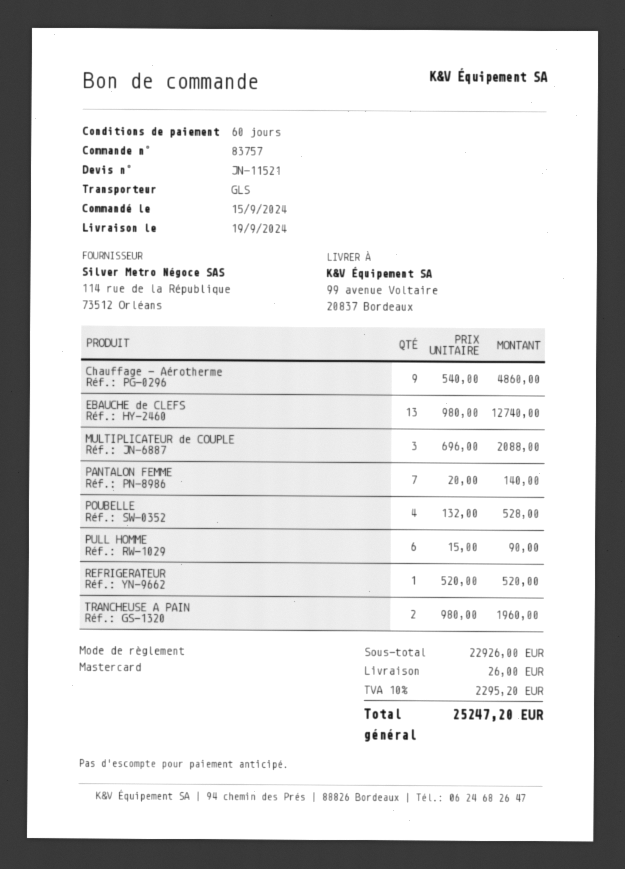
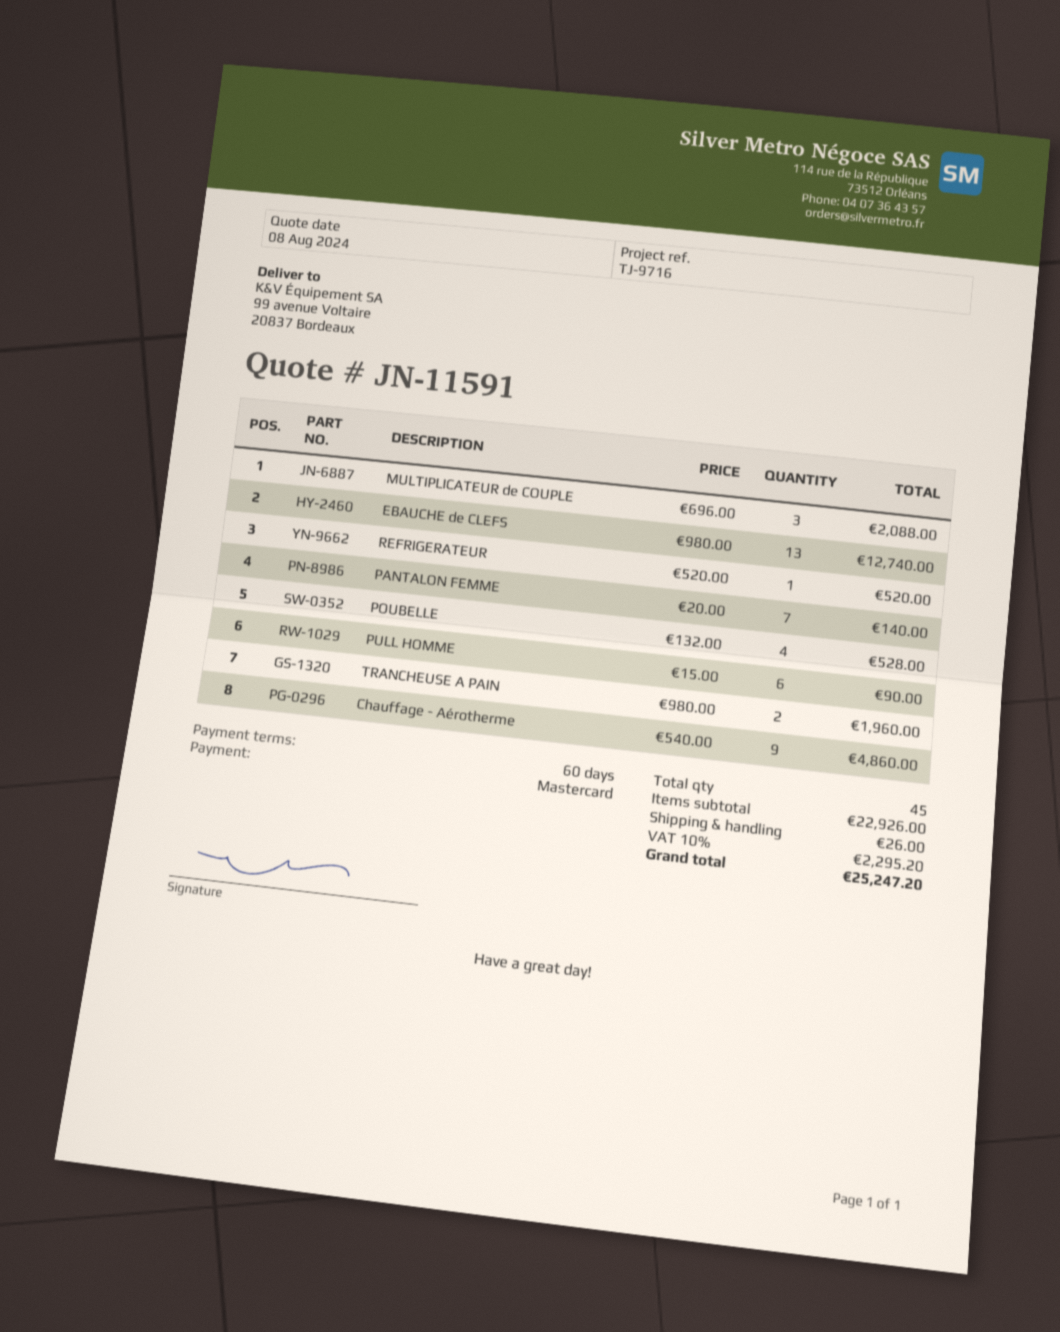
quote number: JN-11521 -> JN-11591

